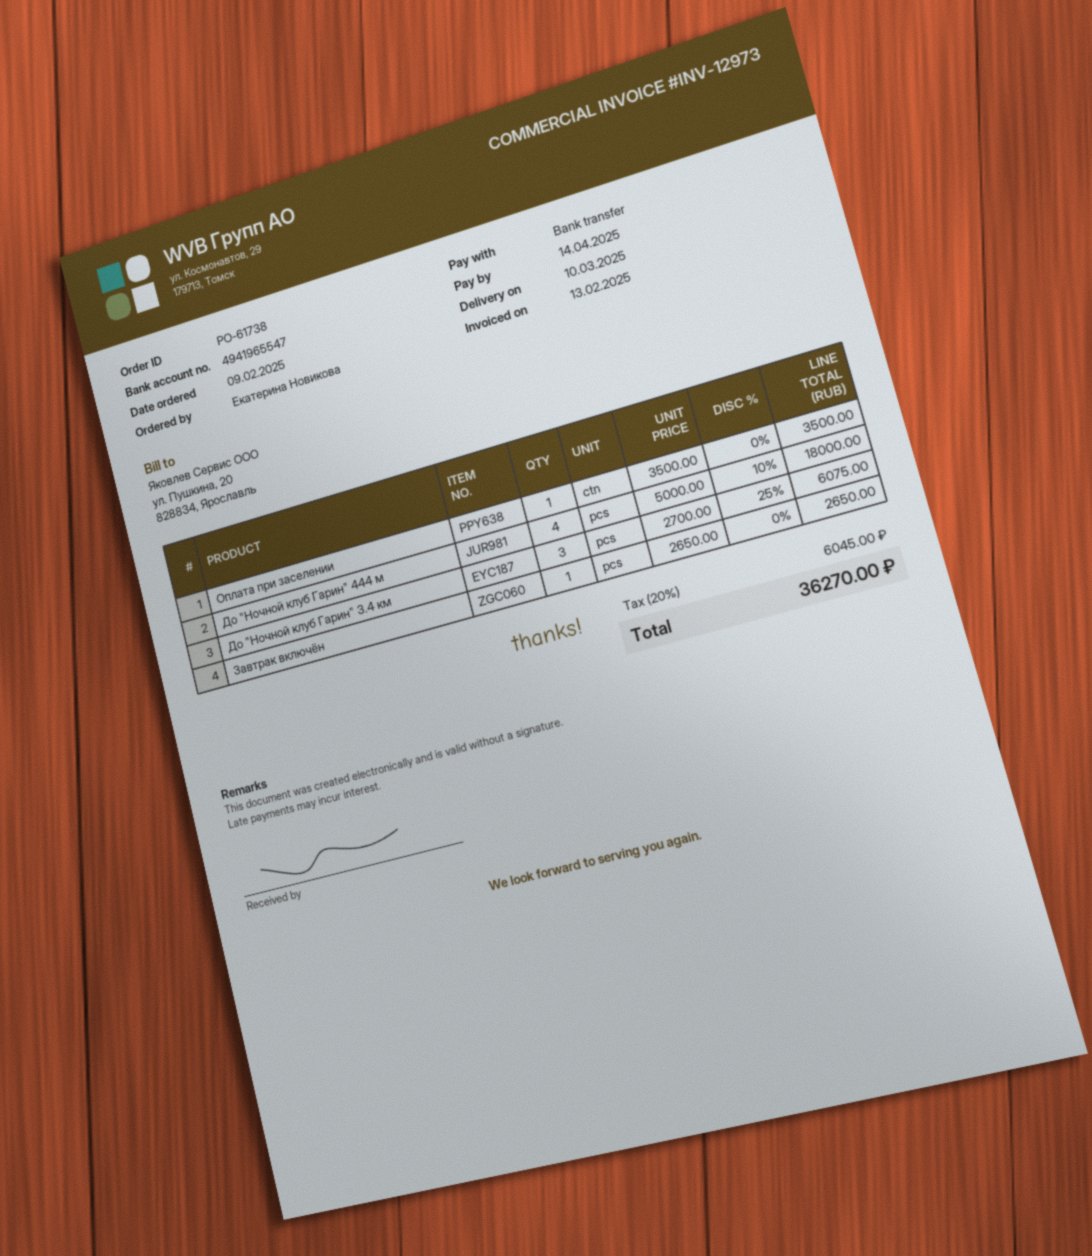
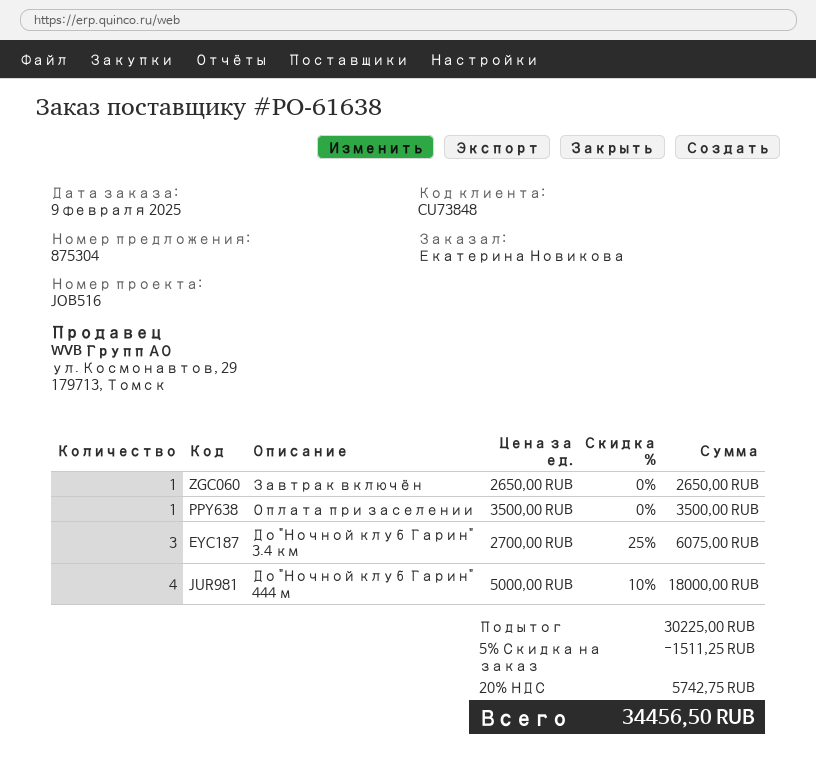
order number: PO-61738 -> PO-61638
discount: none -> 5% = 1511.25
tax: 20% = 6045.00 -> 20% = 5742.75
total: 36270.00 -> 34456.50

